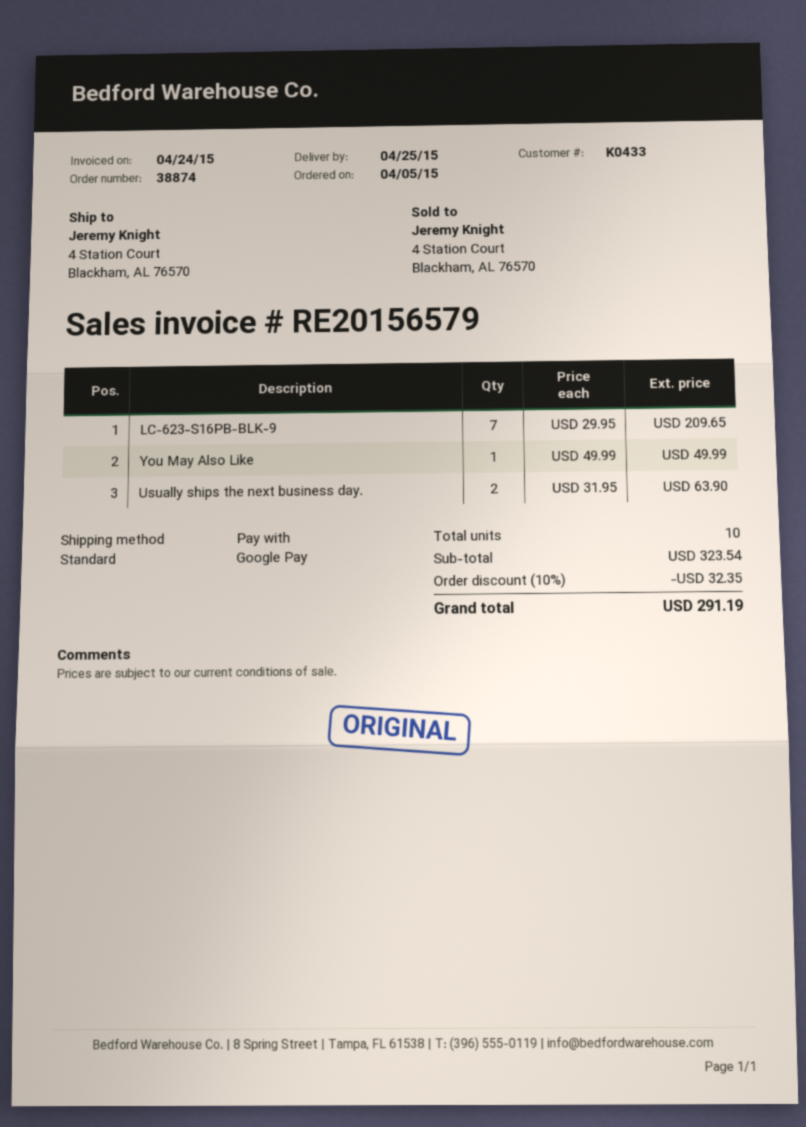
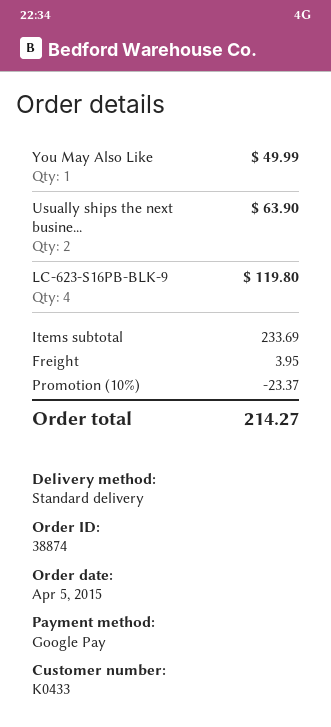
LC-623-S16PB-BLK-9: 7 for 209.65 -> 4 for 119.80
subtotal: 323.54 -> 233.69
discount: 10% = 32.35 -> 10% = 23.37
shipping: none -> 3.95
total: 291.19 -> 214.27

